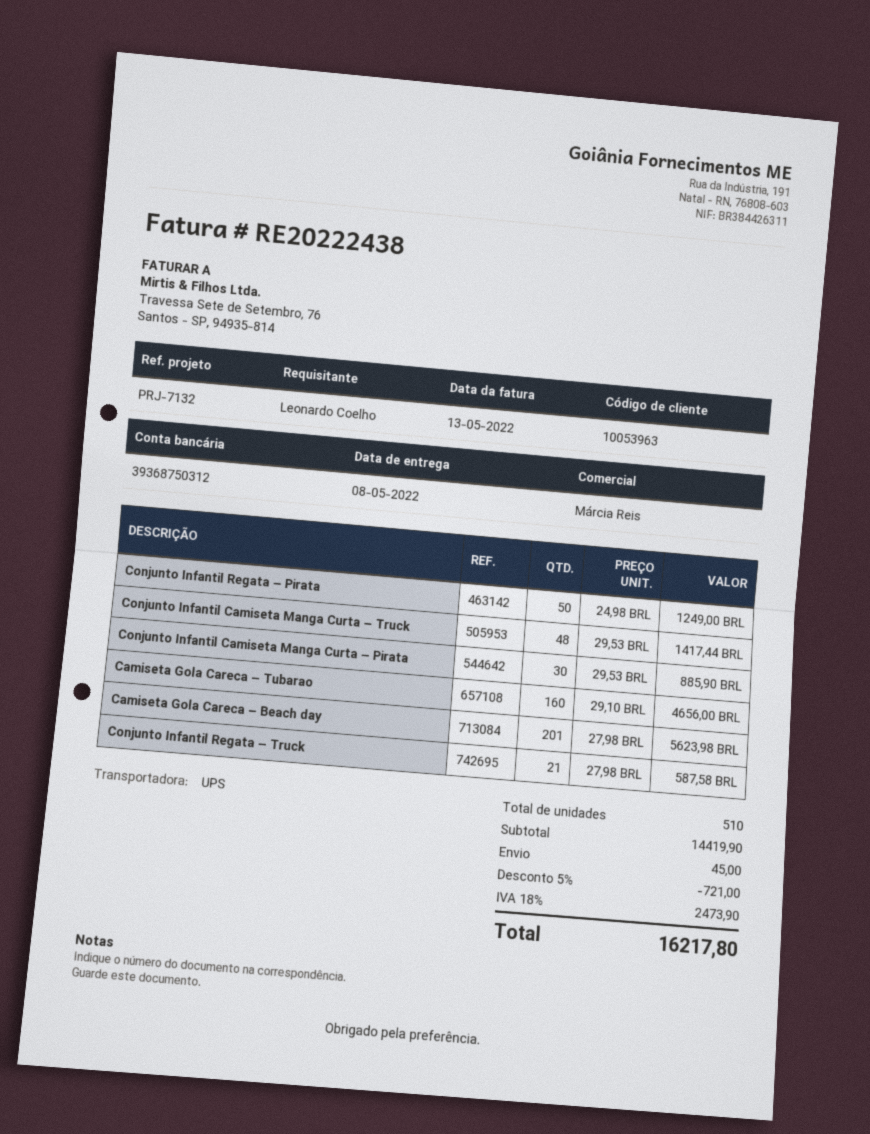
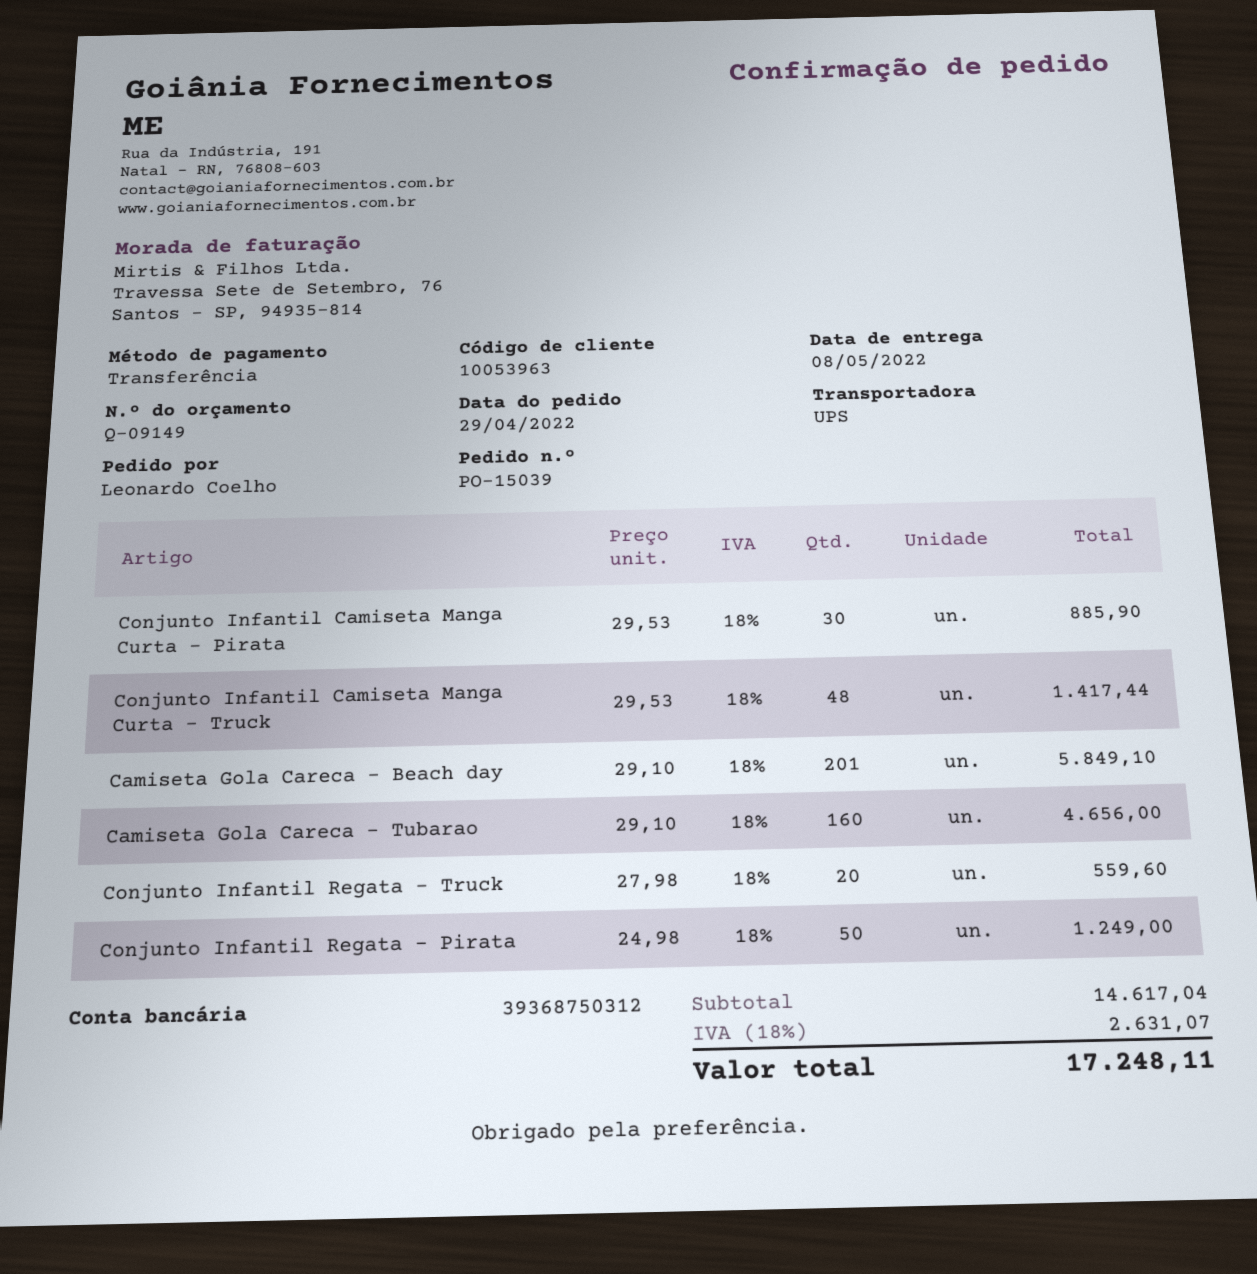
Camiseta Gola Careca – Beach day: 201 x 27.98 = 5623.98 -> 201 x 29.10 = 5849.10
Conjunto Infantil Regata – Truck: 21 x 27.98 = 587.58 -> 20 x 27.98 = 559.60
subtotal: 14419.90 -> 14617.04
discount: 5% = 721.00 -> none
shipping: 45.00 -> none
tax: 18% = 2473.90 -> 18% = 2631.07
total: 16217.80 -> 17248.11

